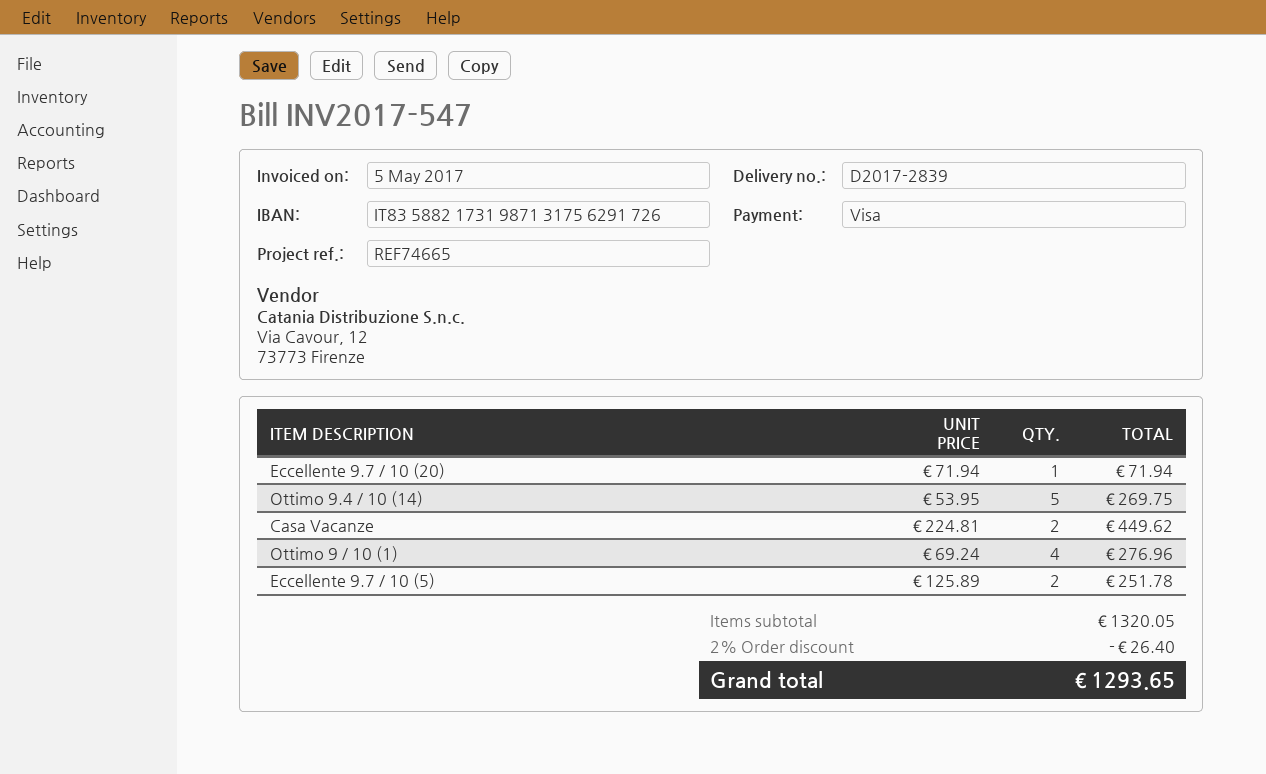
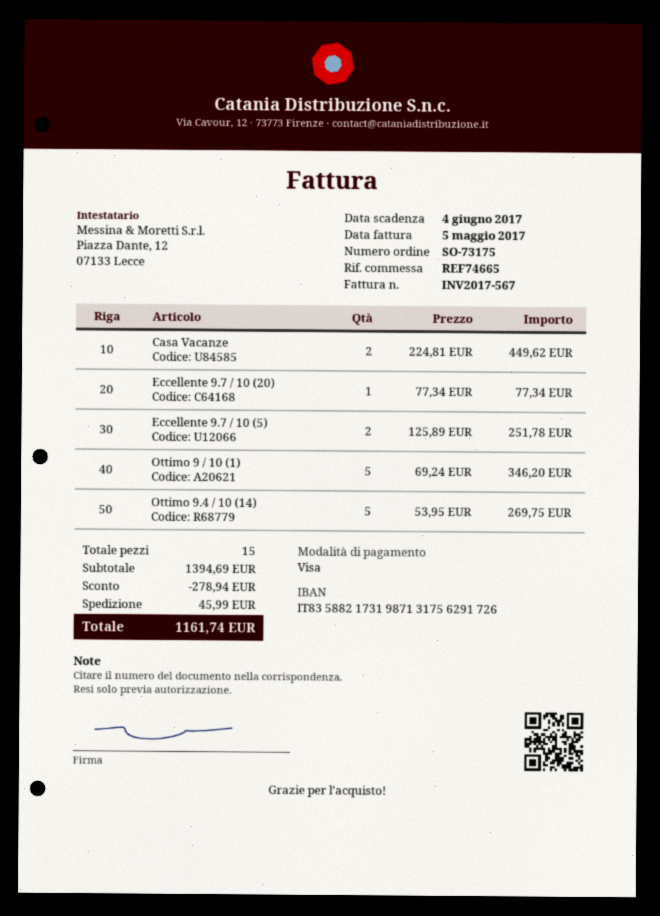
invoice number: INV2017-547 -> INV2017-567
Eccellente 9.7 / 10 (20): 1 x 71.94 = 71.94 -> 1 x 77.34 = 77.34
Ottimo 9 / 10 (1): 4 x 69.24 = 276.96 -> 5 x 69.24 = 346.20
subtotal: 1320.05 -> 1394.69
discount: 26.40 -> 278.94
shipping: none -> 45.99
total: 1293.65 -> 1161.74

